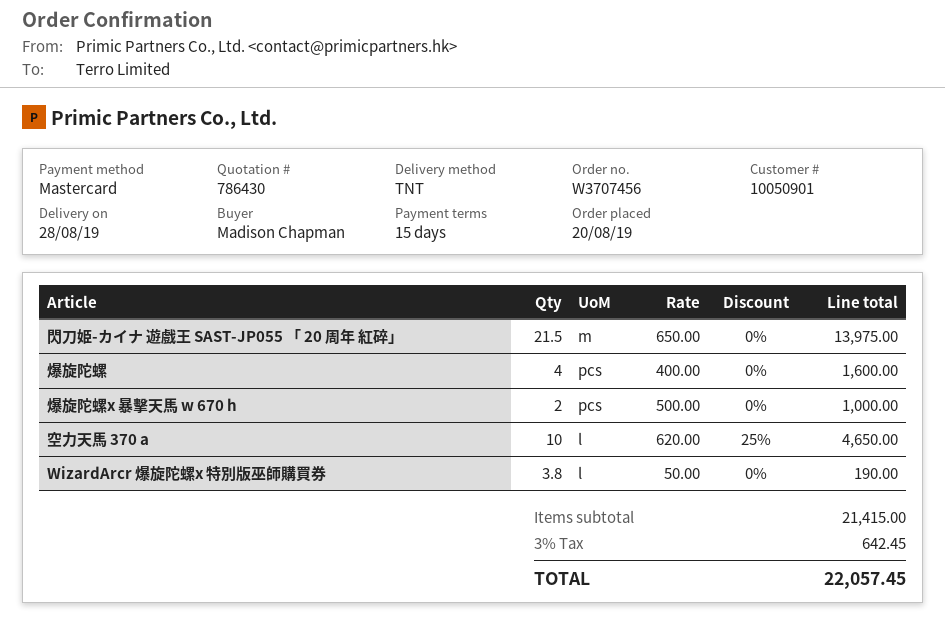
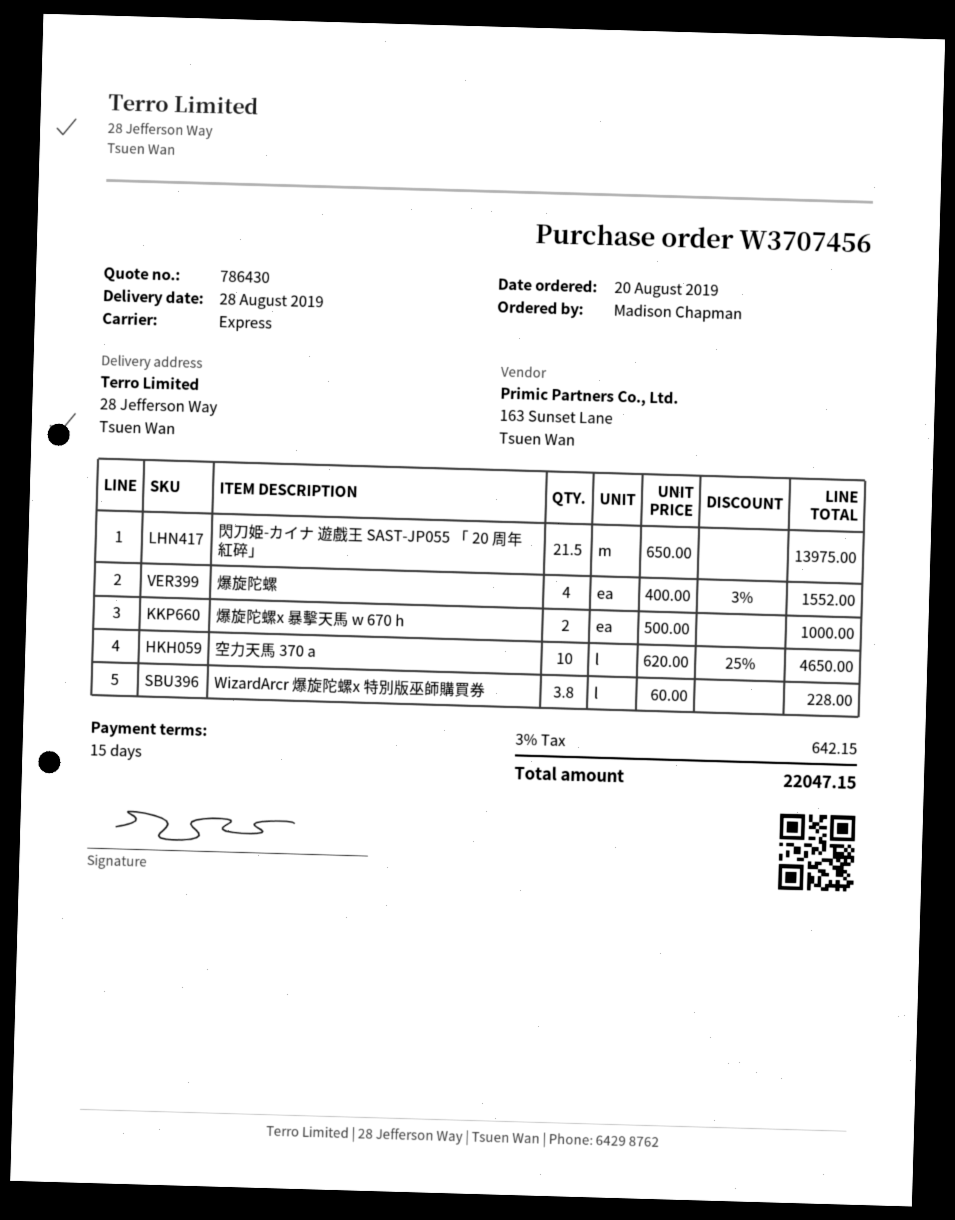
shipping method: TNT -> express
爆旋陀螺: 4 x 400.00 = 1600.00 -> 4 x 400.00 - 3% = 1552.00
WizardArcr 爆旋陀螺x 特別版巫師購買券: 3.8 x 50.00 = 190.00 -> 3.8 x 60.00 = 228.00
tax: 3% = 642.45 -> 3% = 642.15
total: 22057.45 -> 22047.15

